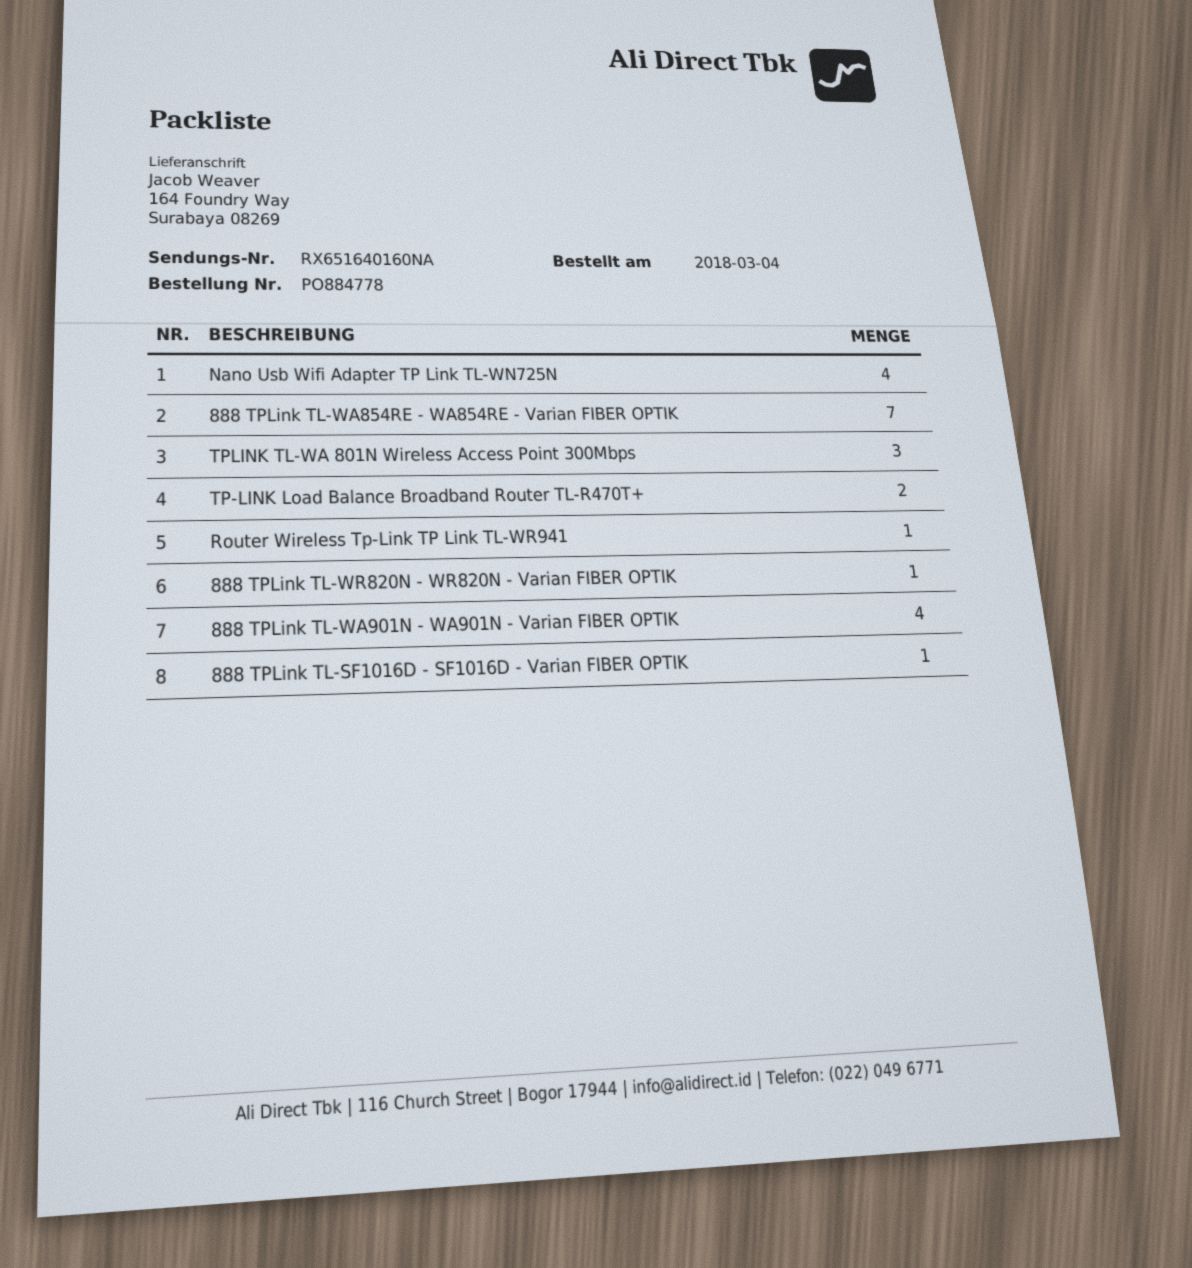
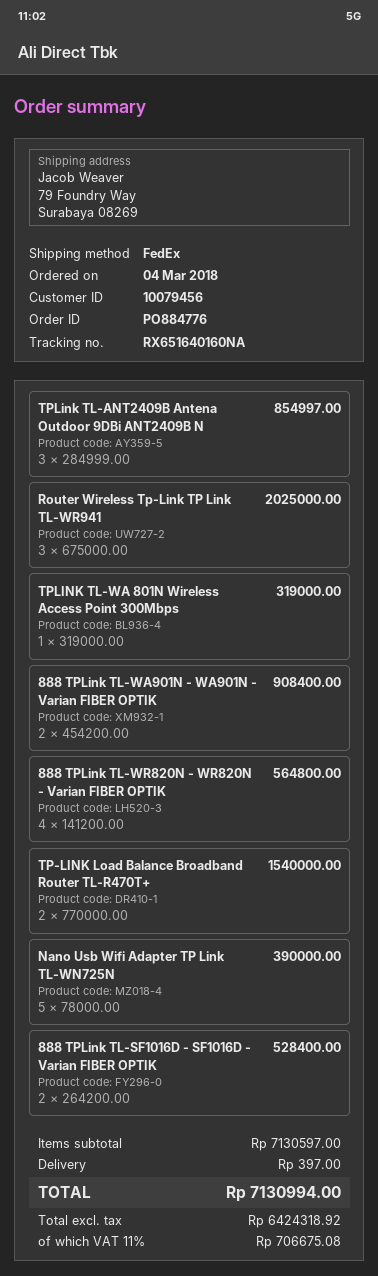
order number: PO884778 -> PO884776
ship to: 164 Foundry Way, Surabaya 08269 -> 79 Foundry Way, Surabaya 08269
Nano Usb Wifi Adapter TP Link TL-WN725N: 4 -> 5
888 TPLink TL-WA854RE - WA854RE - Varian FIBER OPTIK: 7 -> none
TPLINK TL-WA 801N Wireless Access Point 300Mbps: 3 -> 1
Router Wireless Tp-Link TP Link TL-WR941: 1 -> 3
888 TPLink TL-WR820N - WR820N - Varian FIBER OPTIK: 1 -> 4
888 TPLink TL-WA901N - WA901N - Varian FIBER OPTIK: 4 -> 2
888 TPLink TL-SF1016D - SF1016D - Varian FIBER OPTIK: 1 -> 2
TPLink TL-ANT2409B Antena Outdoor 9DBi ANT2409B N: none -> 3

